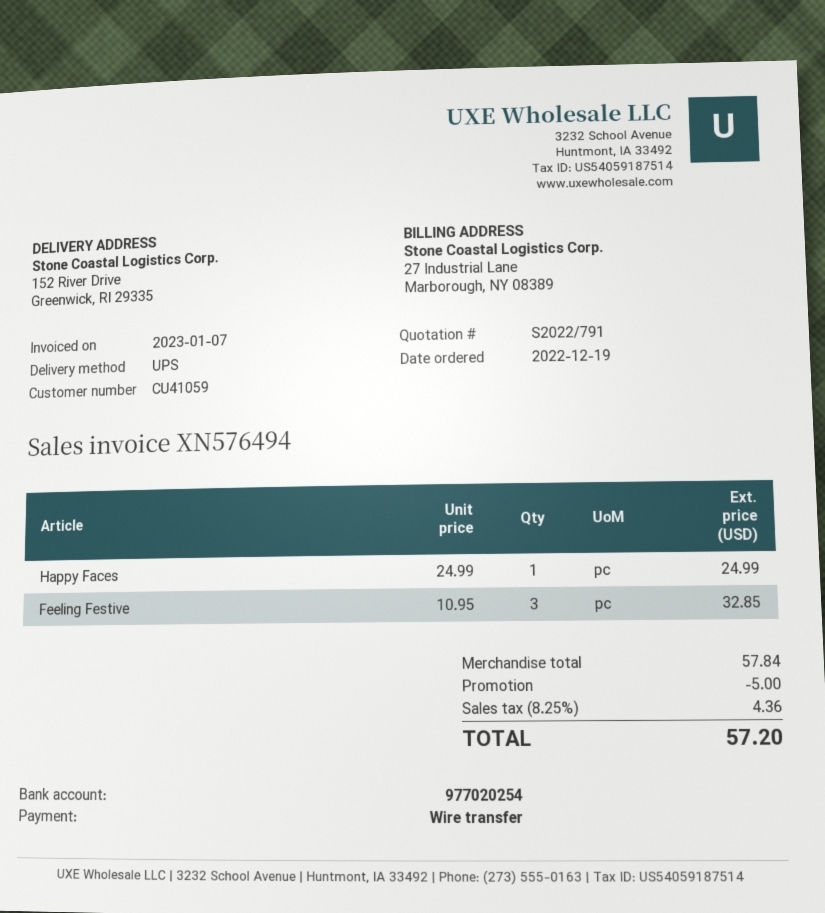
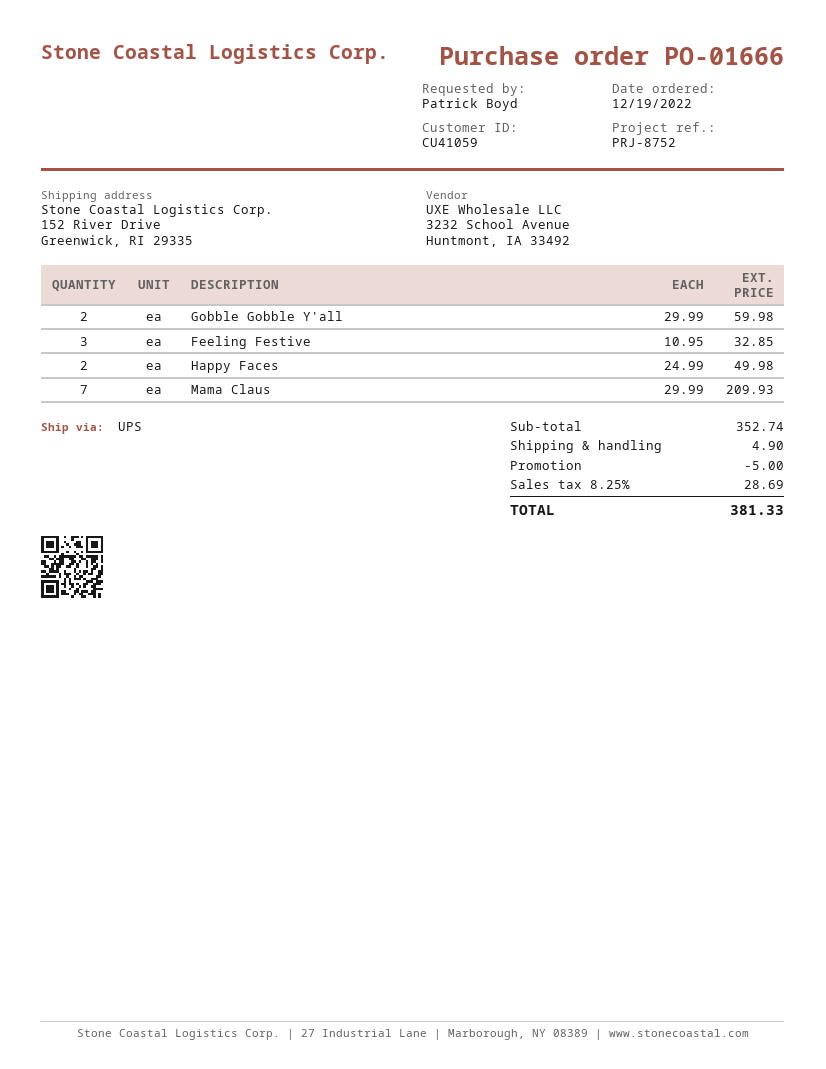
Happy Faces: 1 x 24.99 = 24.99 -> 2 x 24.99 = 49.98
Gobble Gobble Y'all: none -> 2 x 29.99 = 59.98
Mama Claus: none -> 7 x 29.99 = 209.93
subtotal: 57.84 -> 352.74
shipping: none -> 4.90
tax: 8.25% = 4.36 -> 8.25% = 28.69
total: 57.20 -> 381.33

